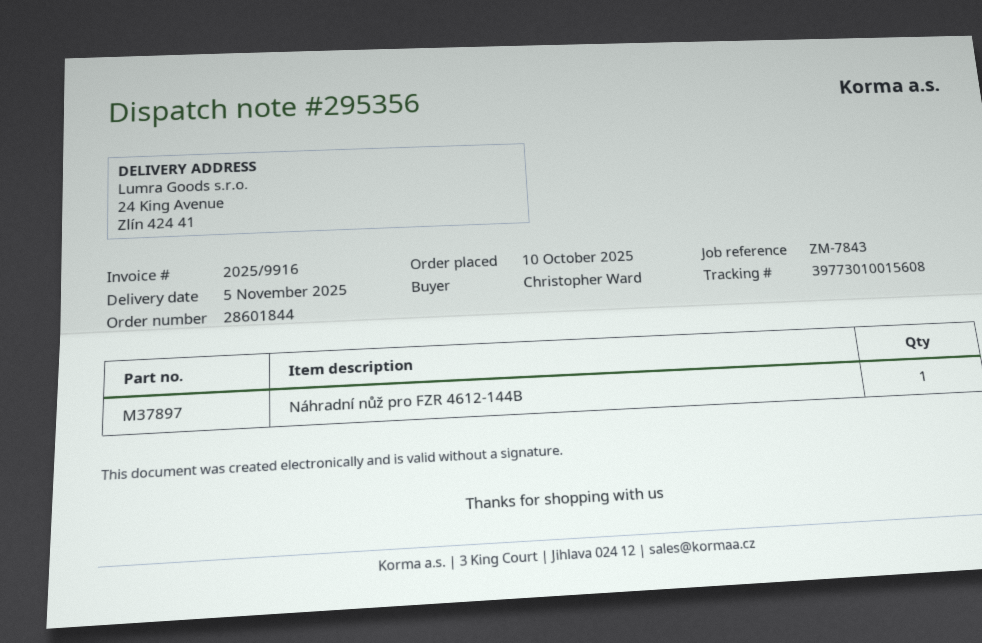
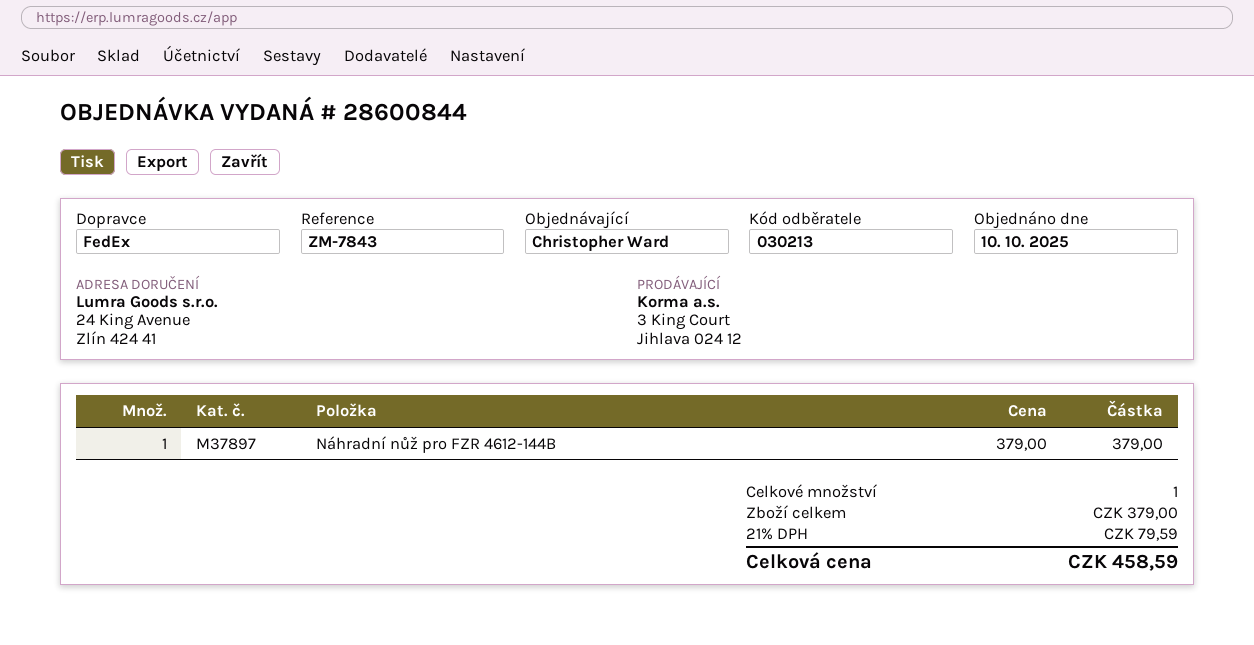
order number: 28601844 -> 28600844

